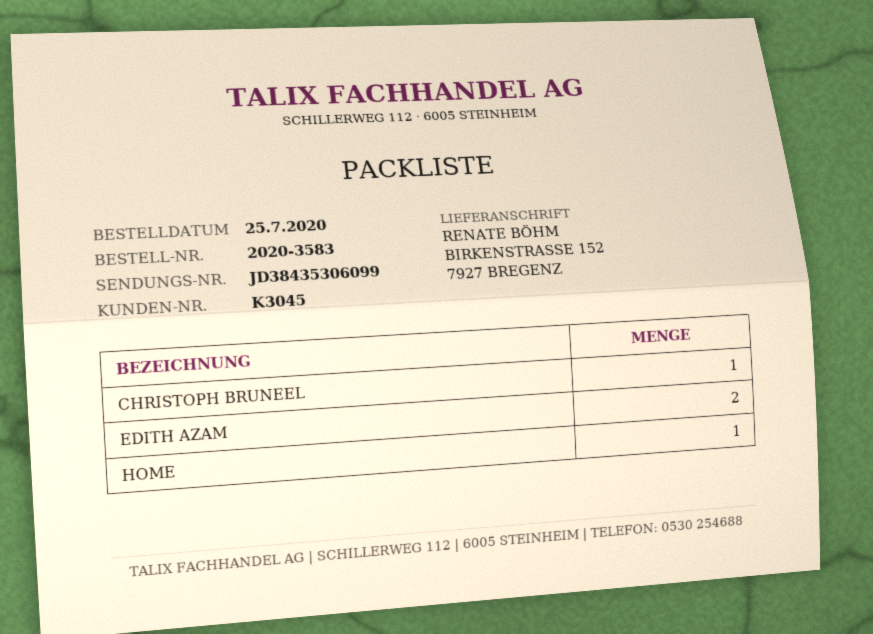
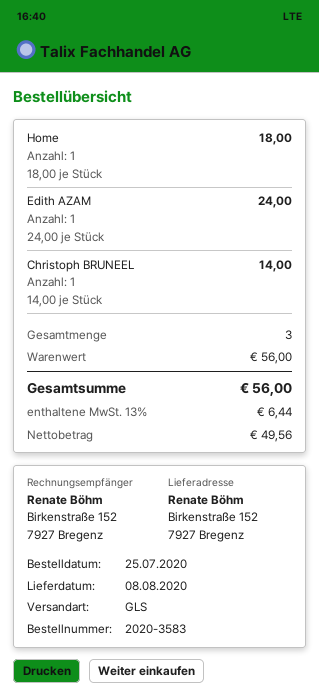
EDITH AZAM: 2 -> 1

